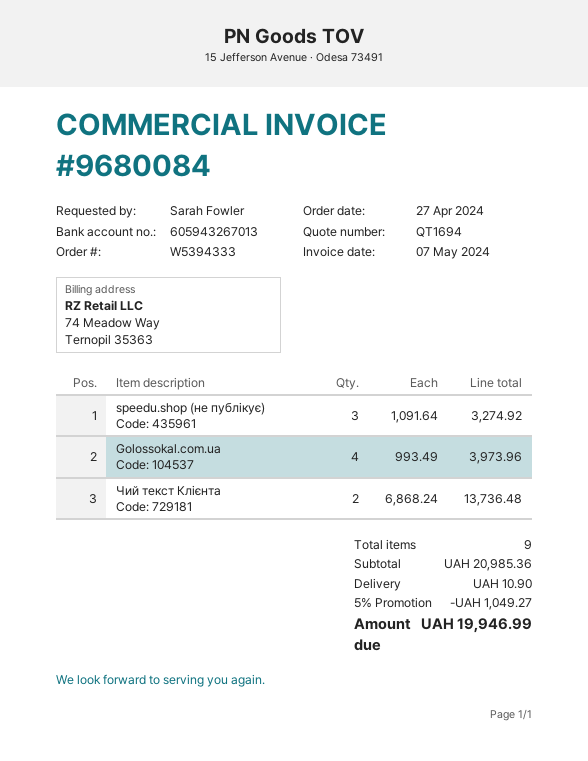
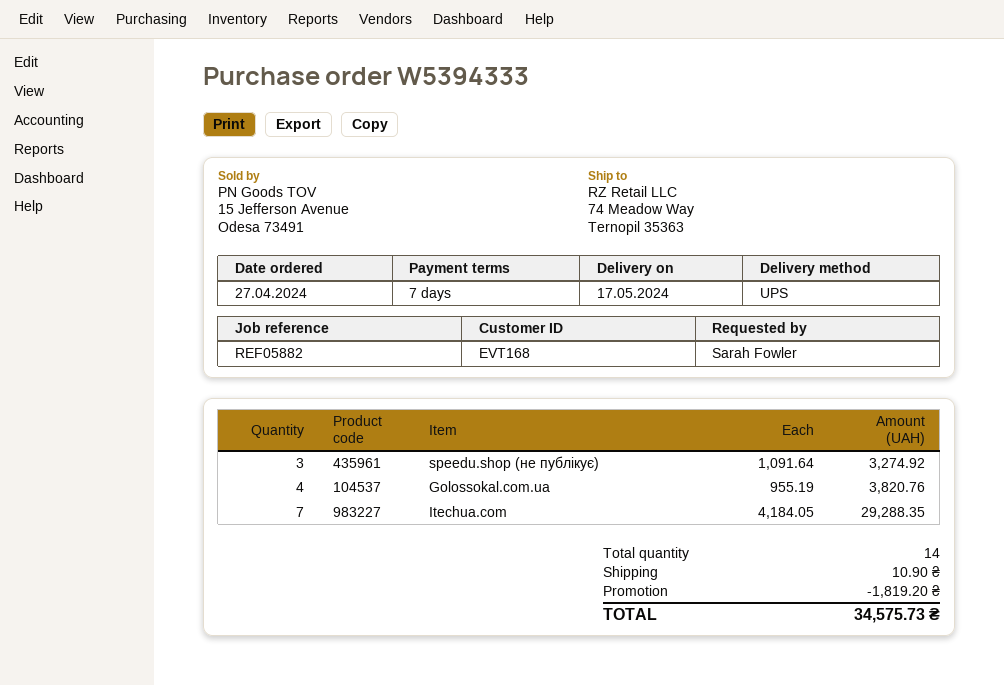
Golossokal.com.ua: 4 x 993.49 = 3973.96 -> 4 x 955.19 = 3820.76
Чий текст Клієнта: 2 x 6868.24 = 13736.48 -> none
Itechua.com: none -> 7 x 4184.05 = 29288.35
total quantity: 9 -> 14
discount: 1049.27 -> 1819.20
total: 19946.99 -> 34575.73

